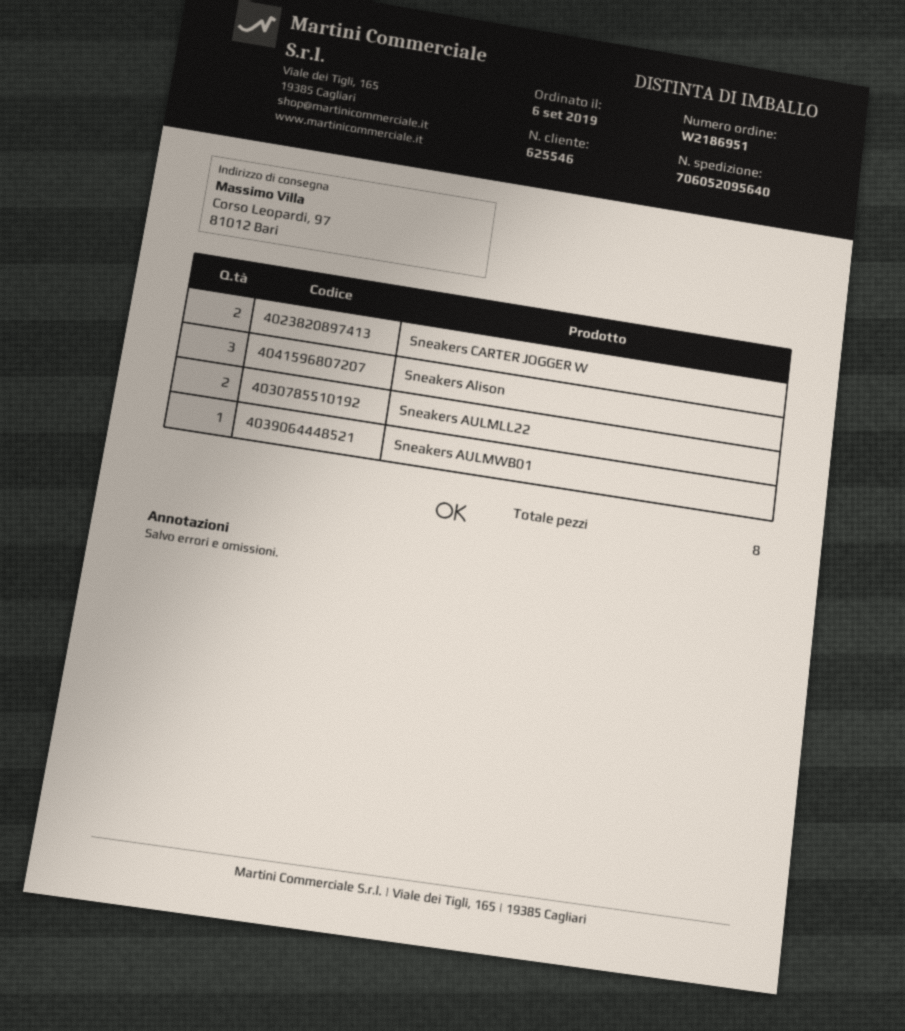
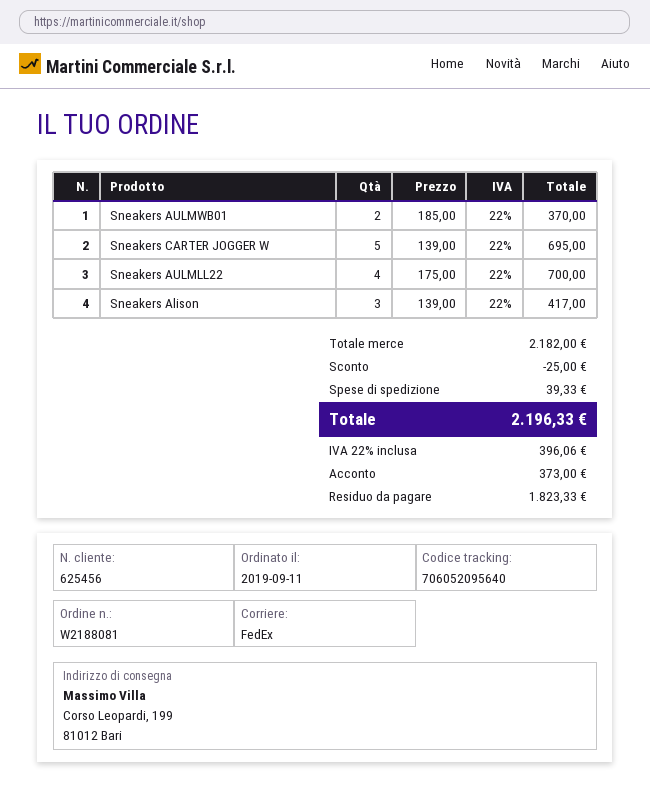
order number: W2186951 -> W2188081
order date: 2019-09-06 -> 2019-09-11
customer number: 625546 -> 625456
ship to: Corso Leopardi, 97, 81012 Bari -> Corso Leopardi, 199, 81012 Bari
Sneakers CARTER JOGGER W: 2 -> 5
Sneakers AULMLL22: 2 -> 4
Sneakers AULMWB01: 1 -> 2

